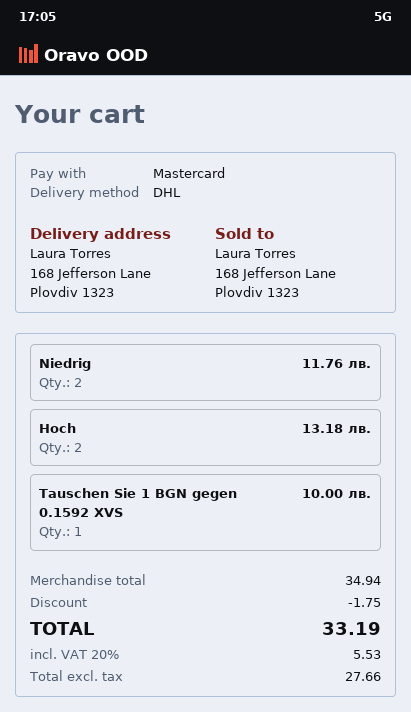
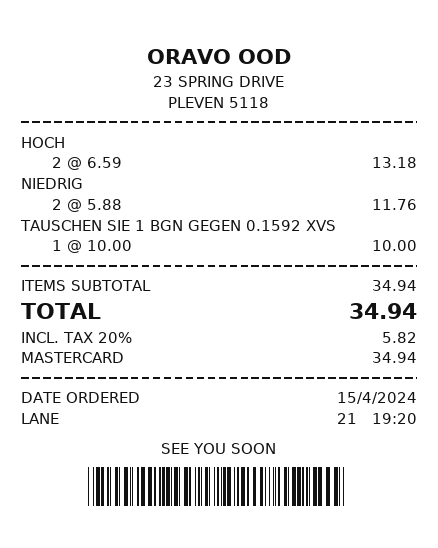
discount: 1.75 -> none
tax: 20% = 5.53 -> 20% = 5.82
total: 33.19 -> 34.94

